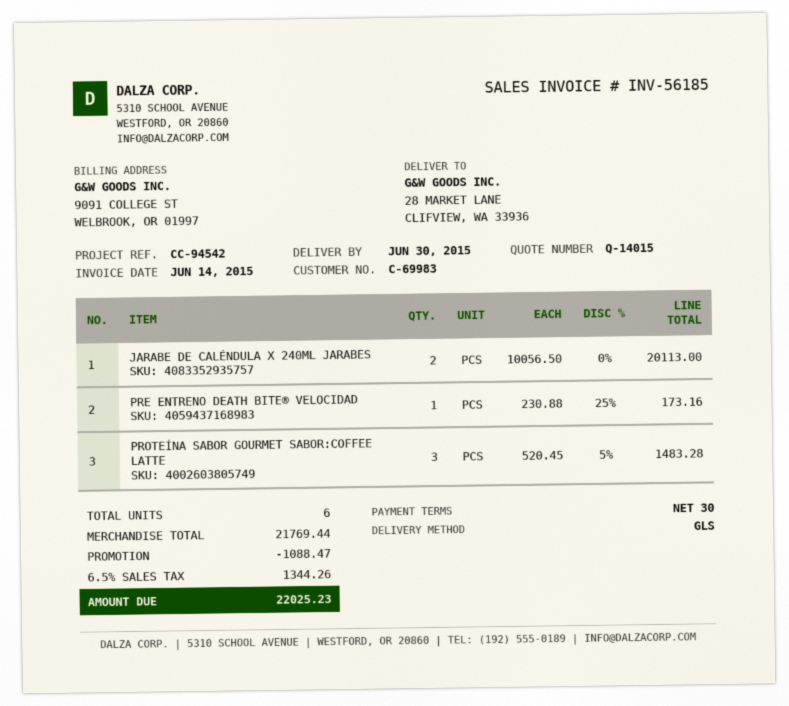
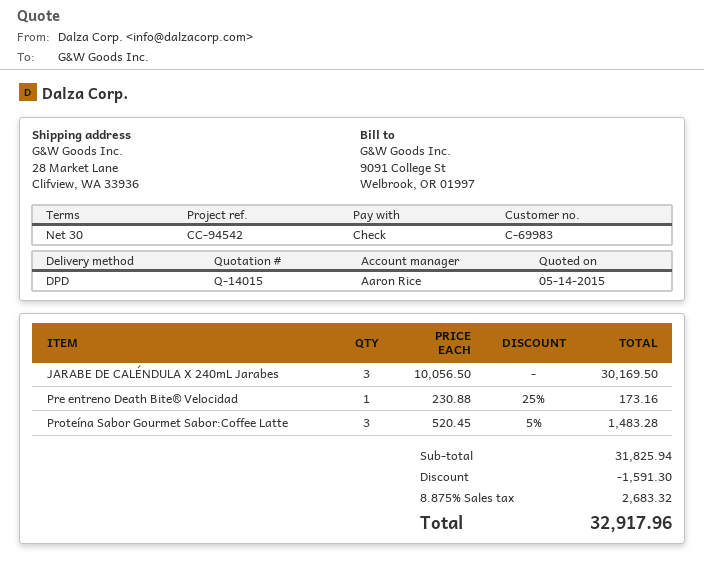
shipping method: GLS -> DPD
JARABE DE CALÉNDULA X 240ML JARABES: 2 x 10056.50 = 20113.00 -> 3 x 10056.50 = 30169.50
subtotal: 21769.44 -> 31825.94
discount: 1088.47 -> 1591.30
tax: 6.5% = 1344.26 -> 8.875% = 2683.32
total: 22025.23 -> 32917.96

